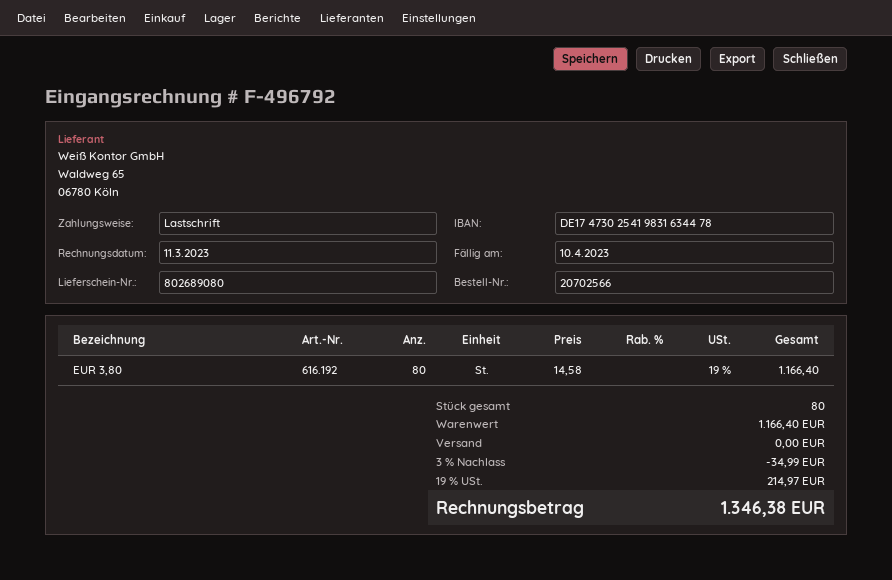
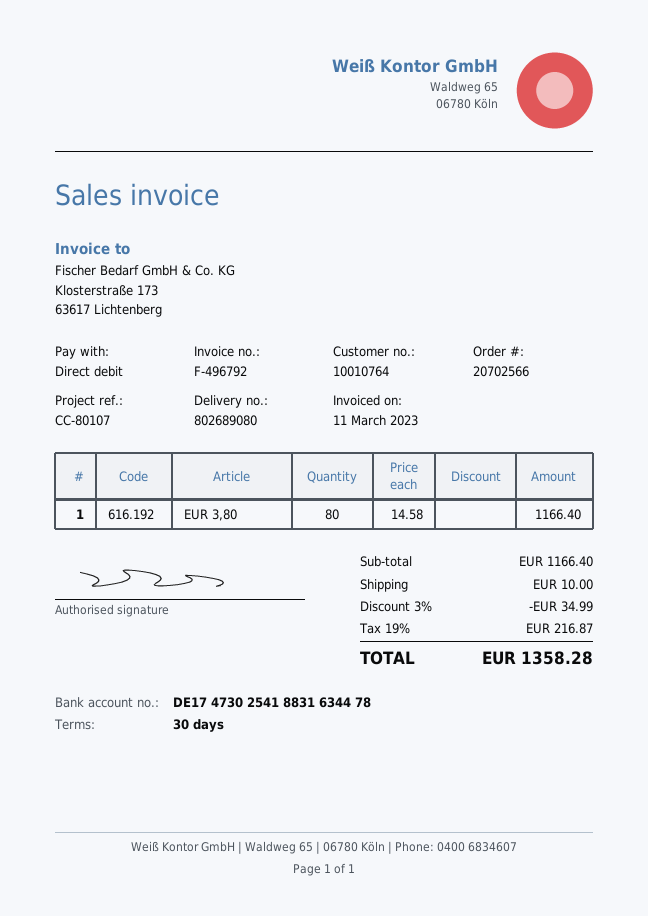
bank account: DE17473025419831634478 -> DE17473025418831634478
shipping: 0.00 -> 10.00
tax: 19% = 214.97 -> 19% = 216.87
total: 1346.38 -> 1358.28

